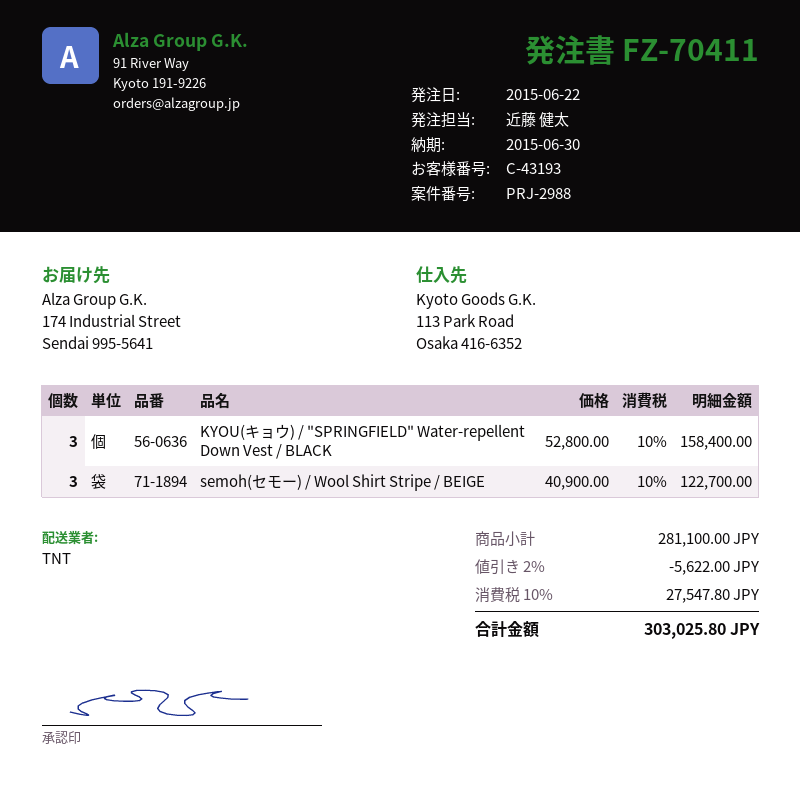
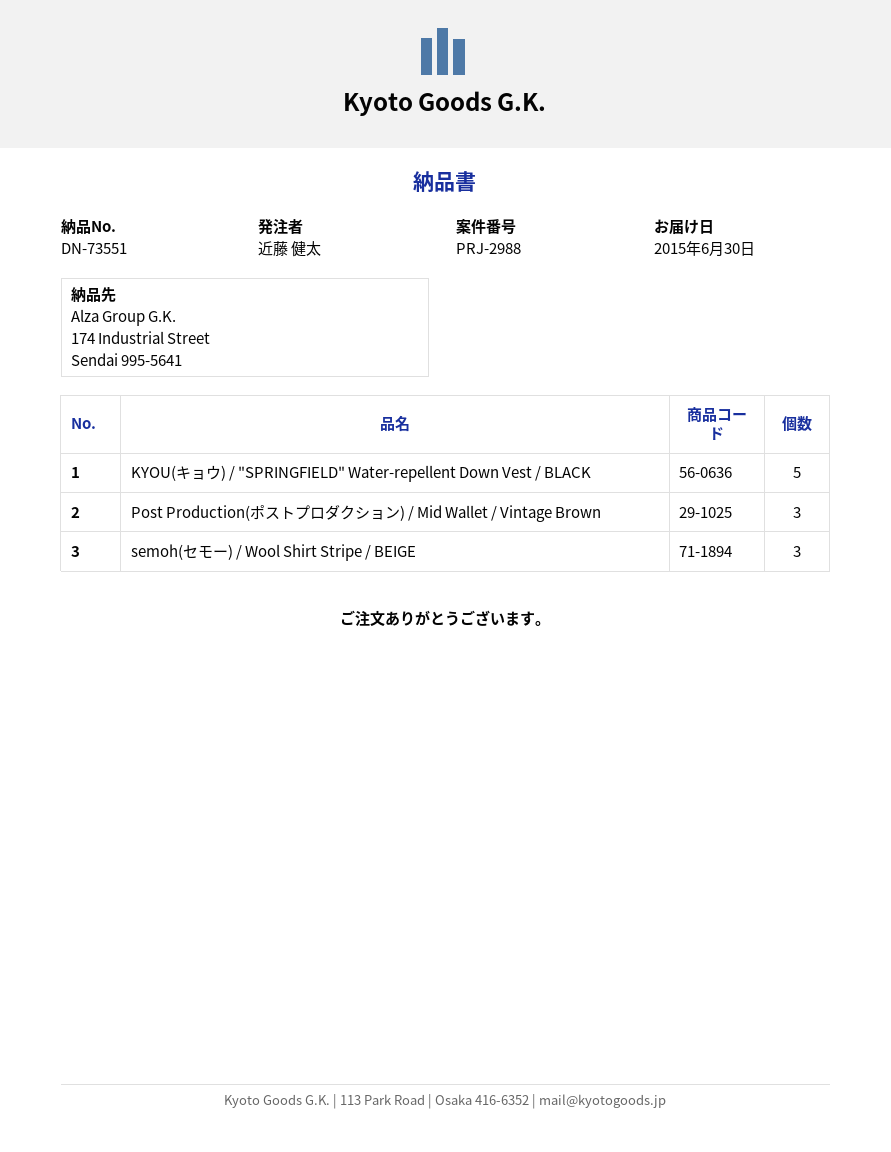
KYOU(キョウ) / "SPRINGFIELD" Water-repellent Down Vest / BLACK: 3 -> 5
Post Production(ポストプロダクション) / Mid Wallet / Vintage Brown: none -> 3

